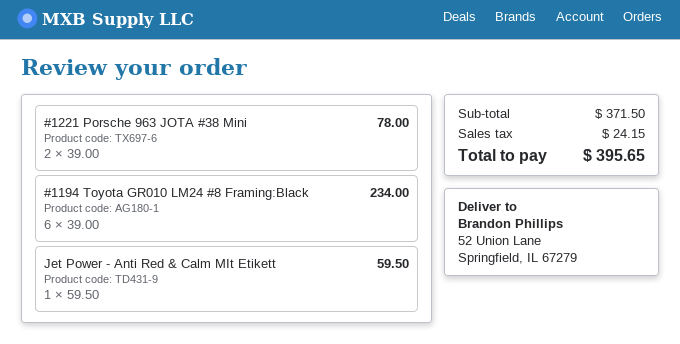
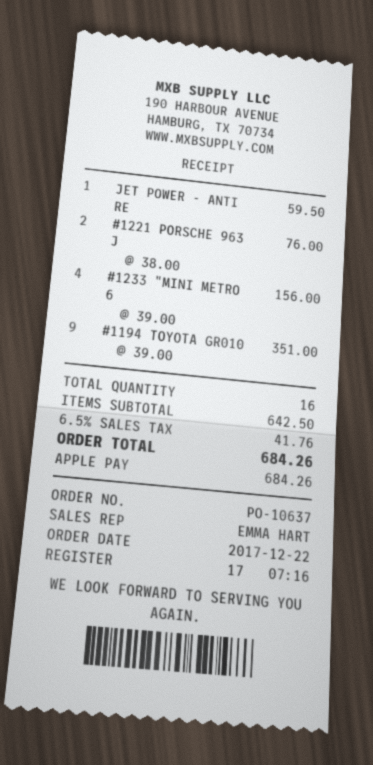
#1221 Porsche 963 JOTA #38 Mini: 2 x 39.00 = 78.00 -> 2 x 38.00 = 76.00
#1194 Toyota GR010 LM24 #8 Framing:Black: 6 x 39.00 = 234.00 -> 9 x 39.00 = 351.00
#1233 "MINI METRO 6: none -> 4 x 39.00 = 156.00
subtotal: 371.50 -> 642.50
tax: 24.15 -> 41.76
total: 395.65 -> 684.26

